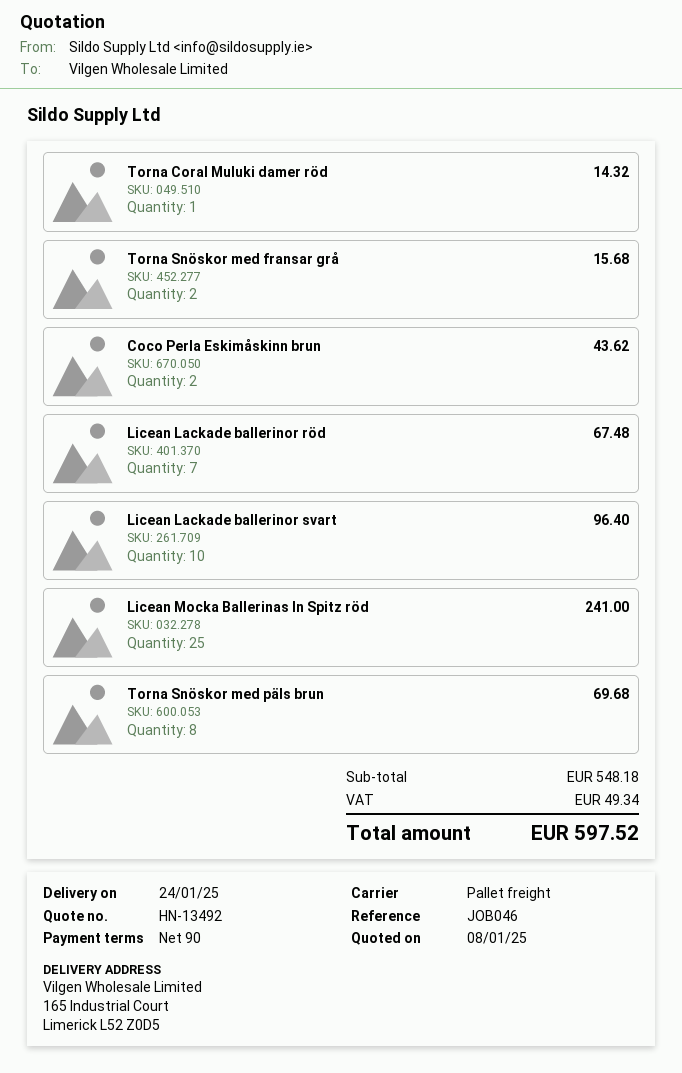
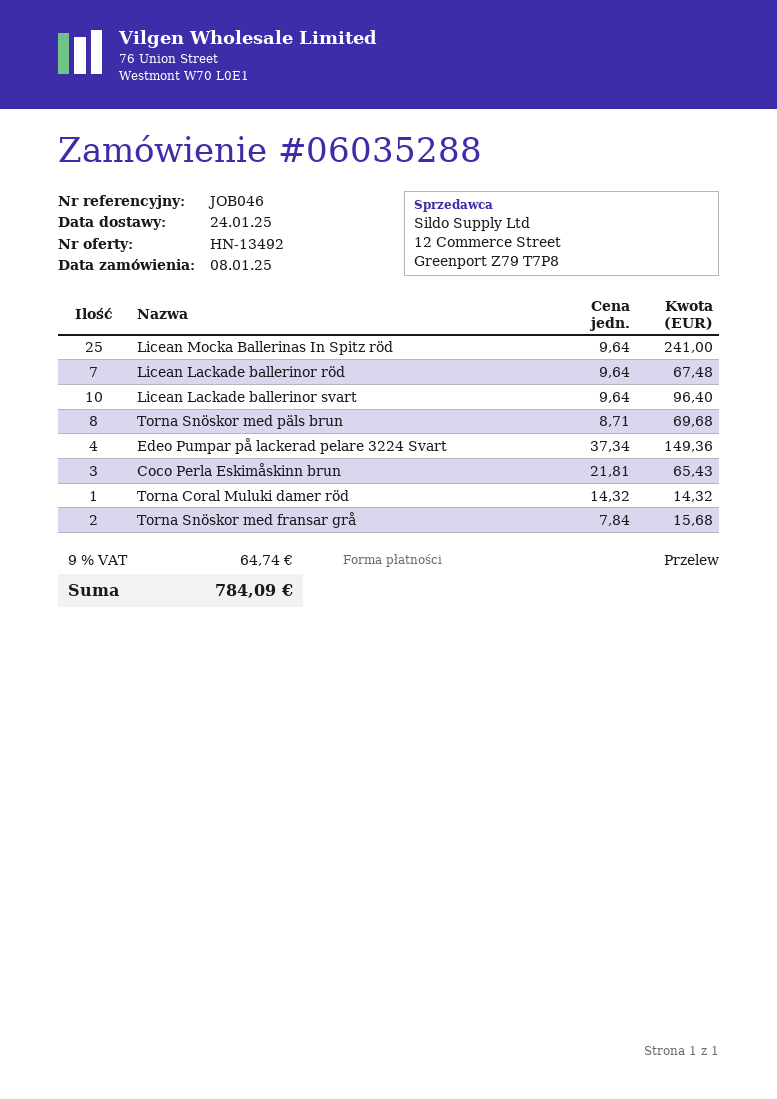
Coco Perla Eskimåskinn brun: 2 for 43.62 -> 3 for 65.43
Edeo Pumpar på lackerad pelare 3224 Svart: none -> 4 for 149.36
tax: 49.34 -> 64.74
total: 597.52 -> 784.09

